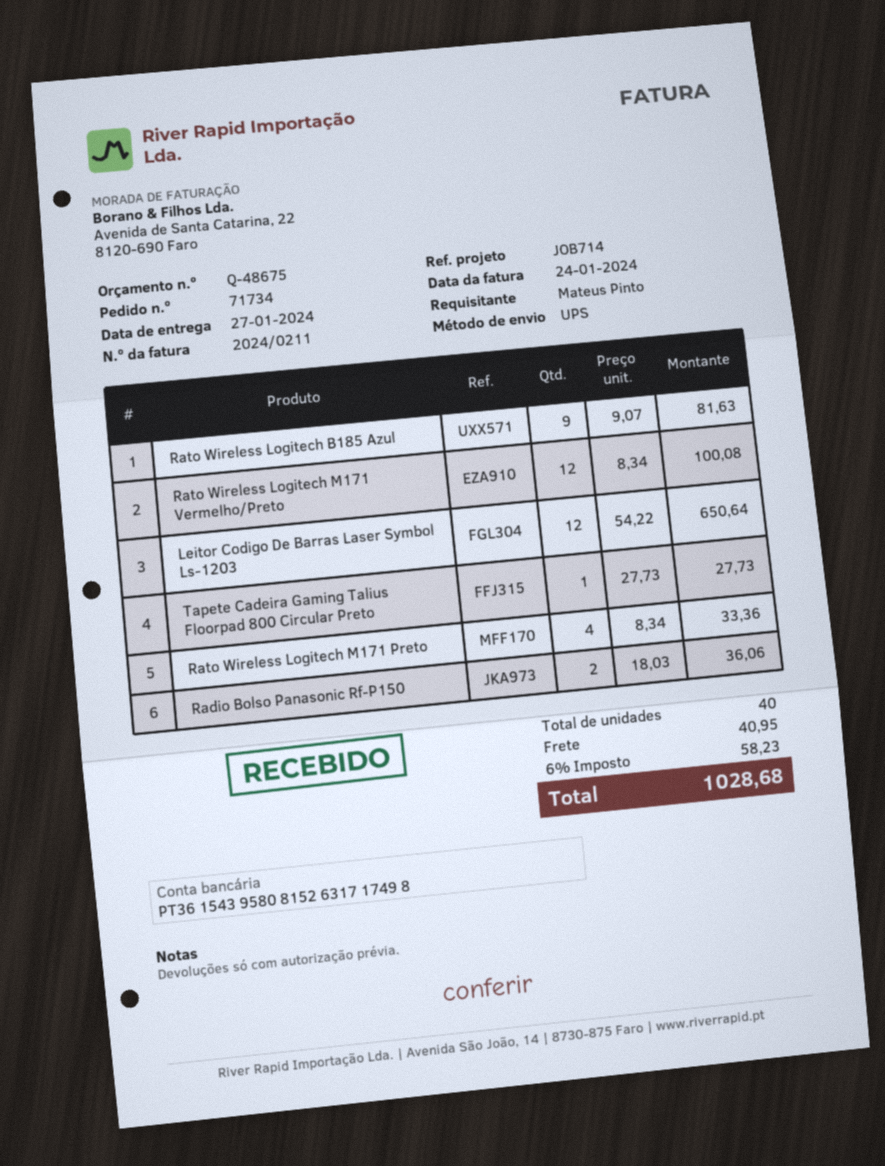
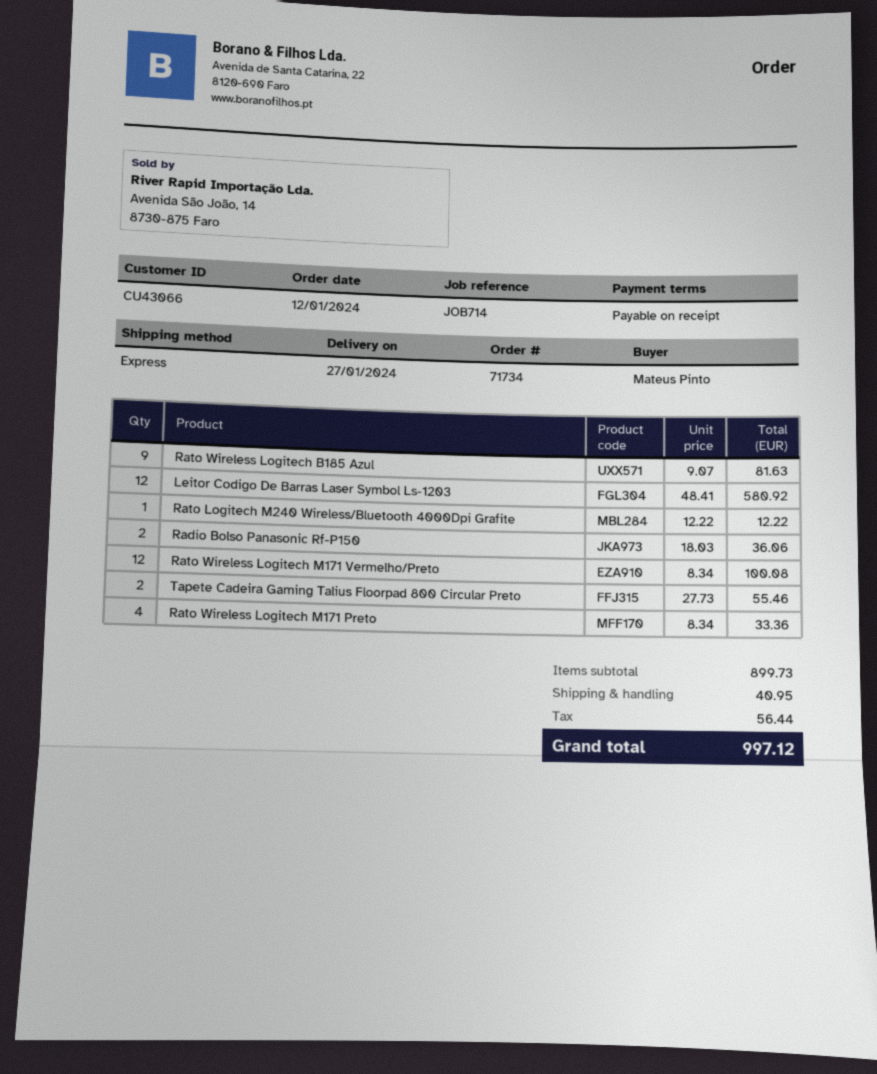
shipping method: UPS -> express
Leitor Codigo De Barras Laser Symbol Ls-1203: 12 x 54.22 = 650.64 -> 12 x 48.41 = 580.92
Tapete Cadeira Gaming Talius Floorpad 800 Circular Preto: 1 x 27.73 = 27.73 -> 2 x 27.73 = 55.46
Rato Logitech M240 Wireless/Bluetooth 4000Dpi Grafite: none -> 1 x 12.22 = 12.22
tax: 58.23 -> 56.44
total: 1028.68 -> 997.12

